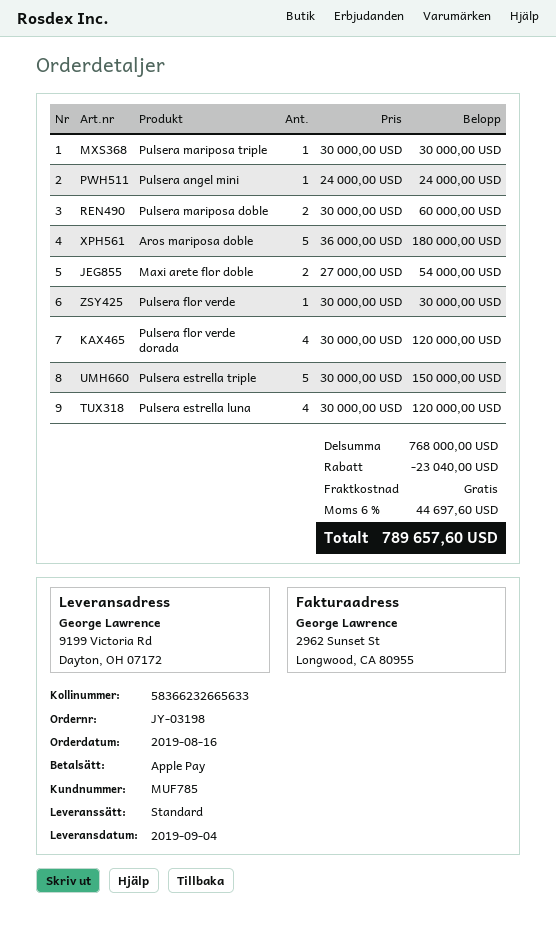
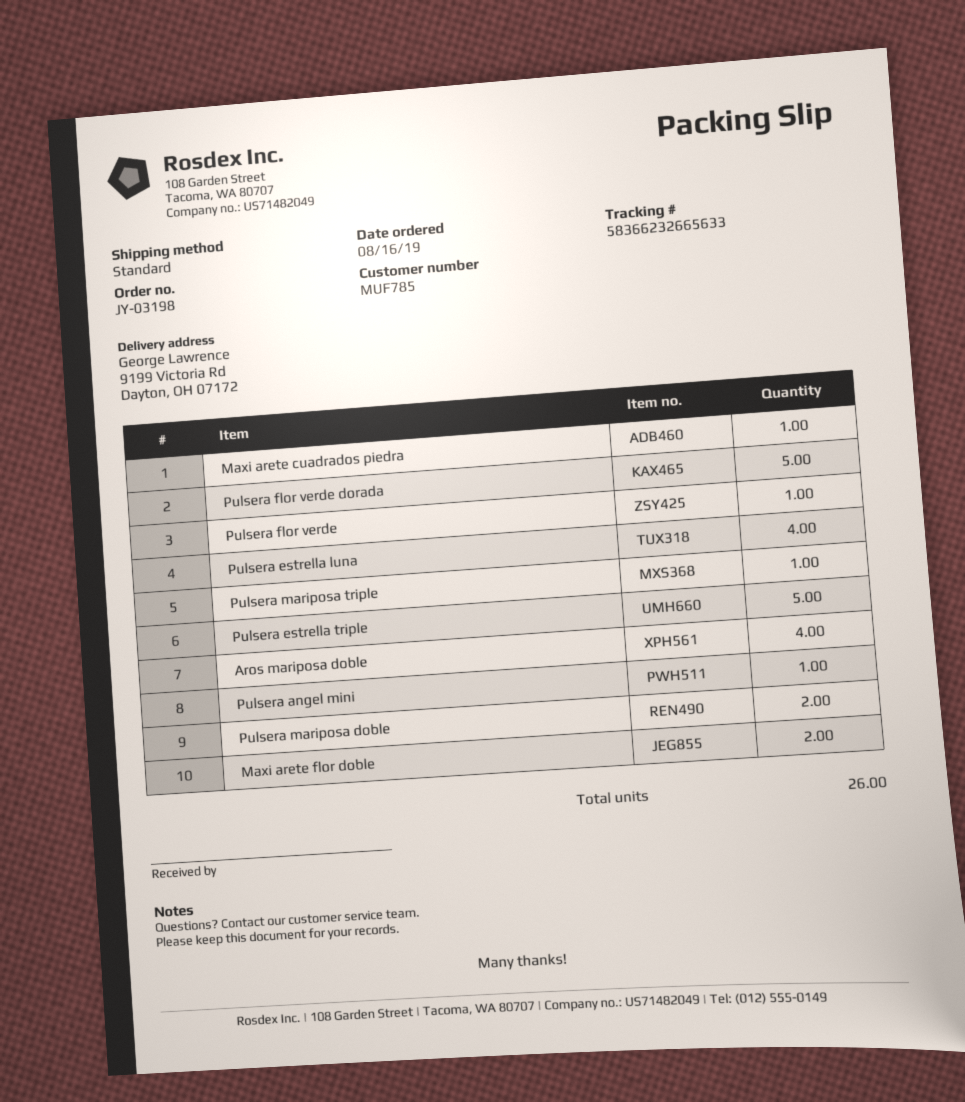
Aros mariposa doble: 5 -> 4
Pulsera flor verde dorada: 4 -> 5
Maxi arete cuadrados piedra: none -> 1

